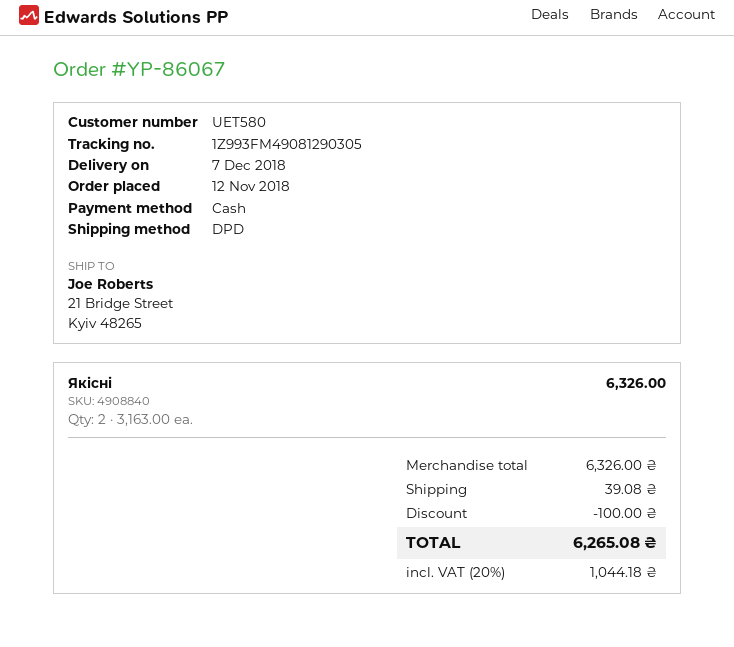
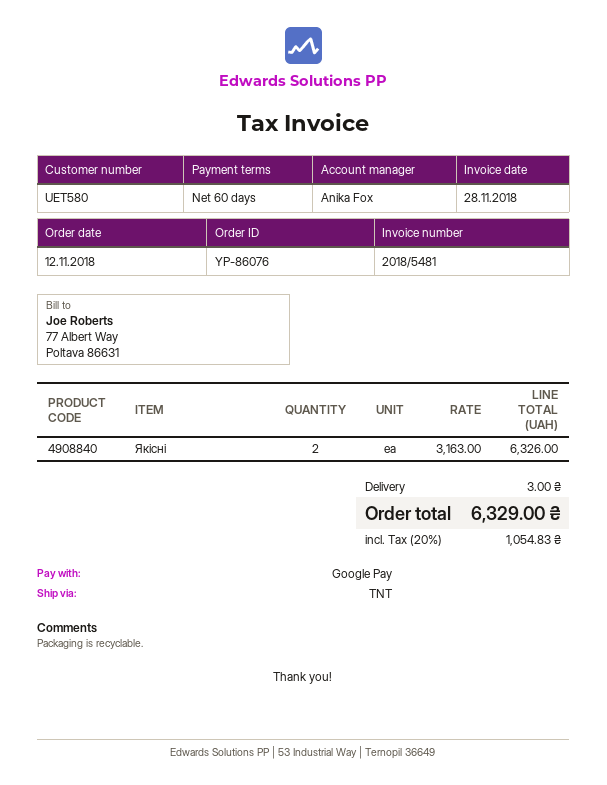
order number: YP-86067 -> YP-86076
payment method: cash -> Google Pay
shipping method: DPD -> TNT
discount: 100.00 -> none
shipping: 39.08 -> 3.00
tax: 20% = 1044.18 -> 20% = 1054.83
total: 6265.08 -> 6329.00

